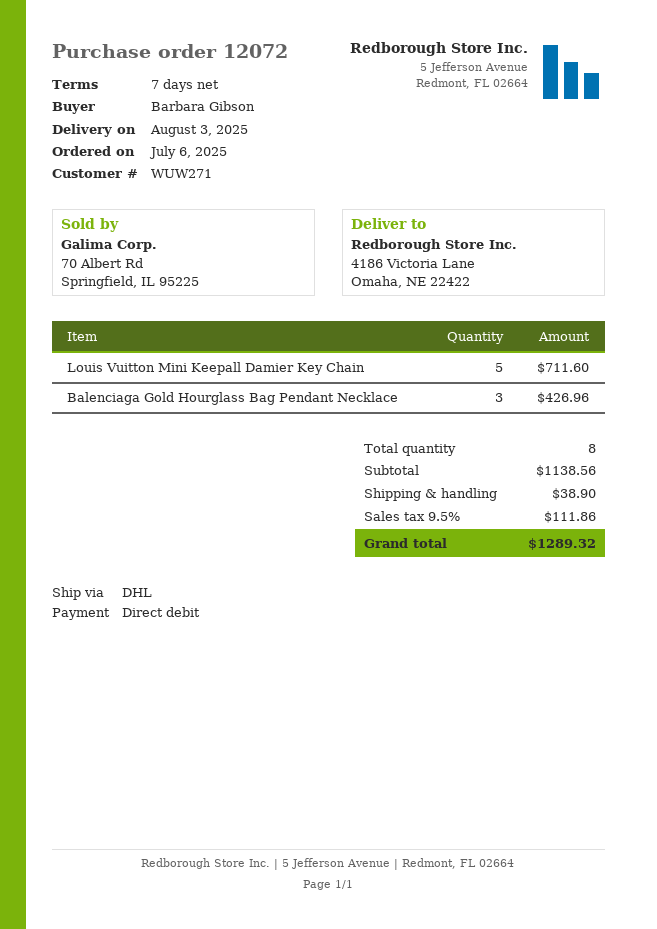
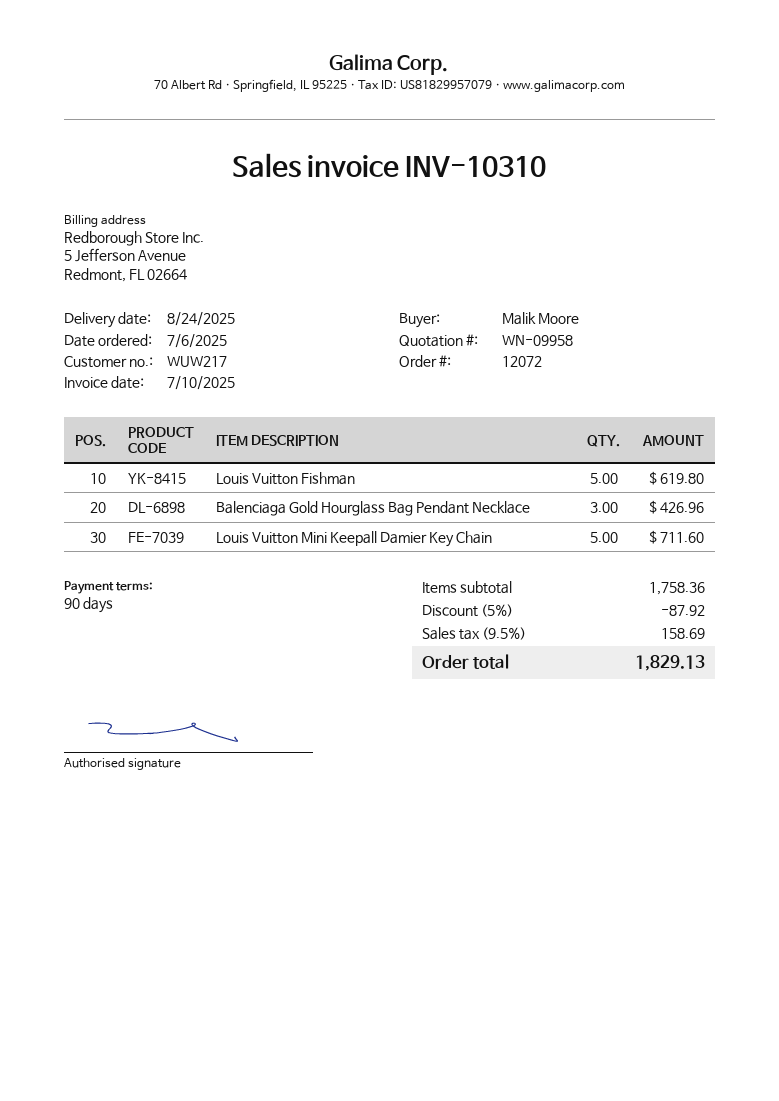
delivery date: 2025-08-03 -> 2025-08-24
payment terms: 7 days -> 90 days
customer number: WUW271 -> WUW217
ordered by: Barbara Gibson -> Malik Moore
Louis Vuitton Fishman: none -> 5 for 619.80
subtotal: 1138.56 -> 1758.36
discount: none -> 5% = 87.92
shipping: 38.90 -> none
tax: 9.5% = 111.86 -> 9.5% = 158.69
total: 1289.32 -> 1829.13

